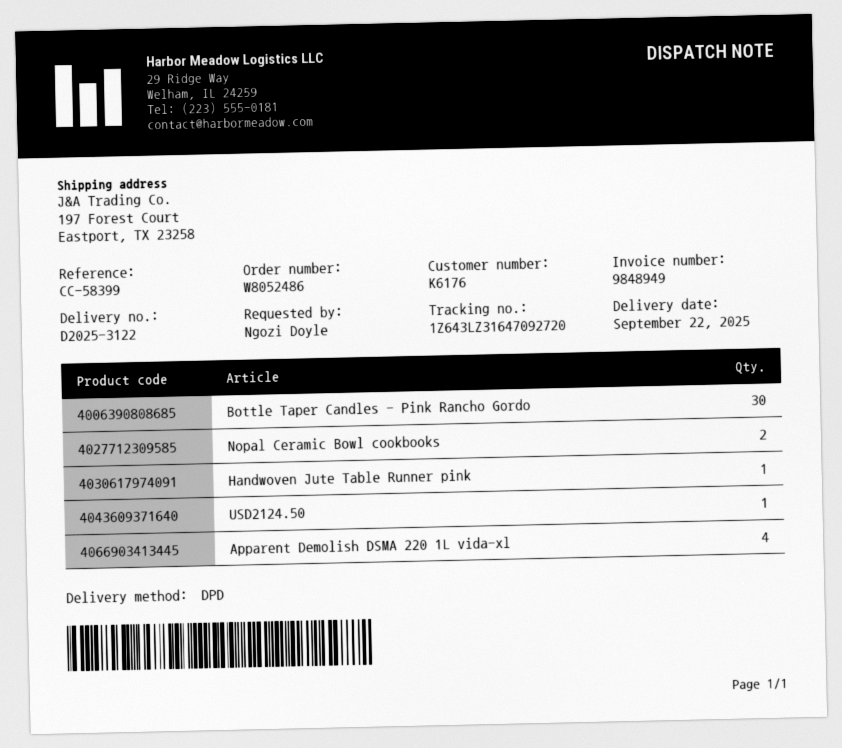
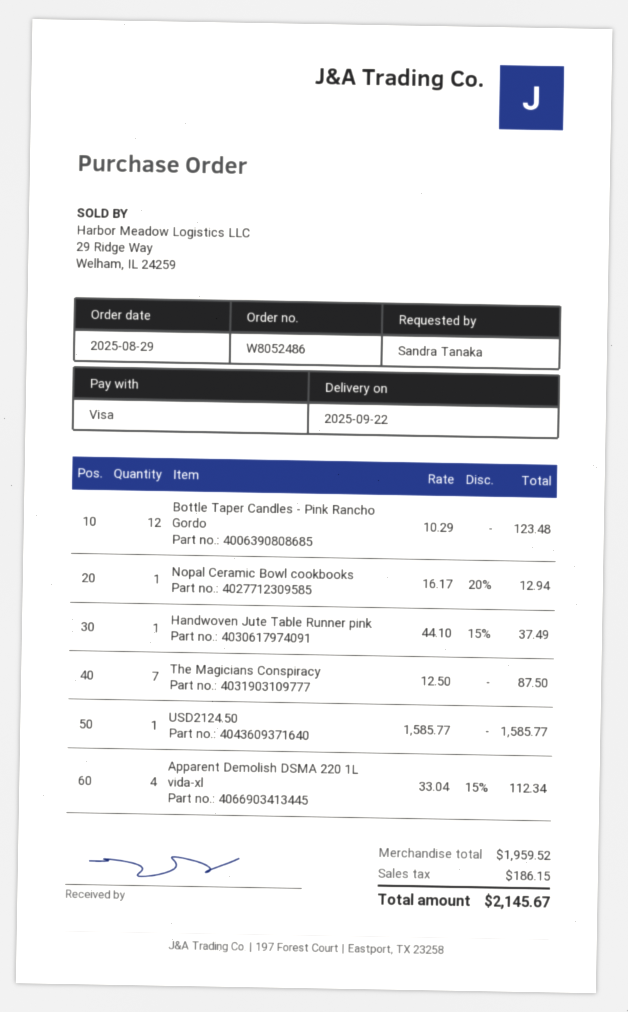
ordered by: Ngozi Doyle -> Sandra Tanaka
Bottle Taper Candles - Pink Rancho Gordo: 30 -> 12
Nopal Ceramic Bowl cookbooks: 2 -> 1
The Magicians Conspiracy: none -> 7

